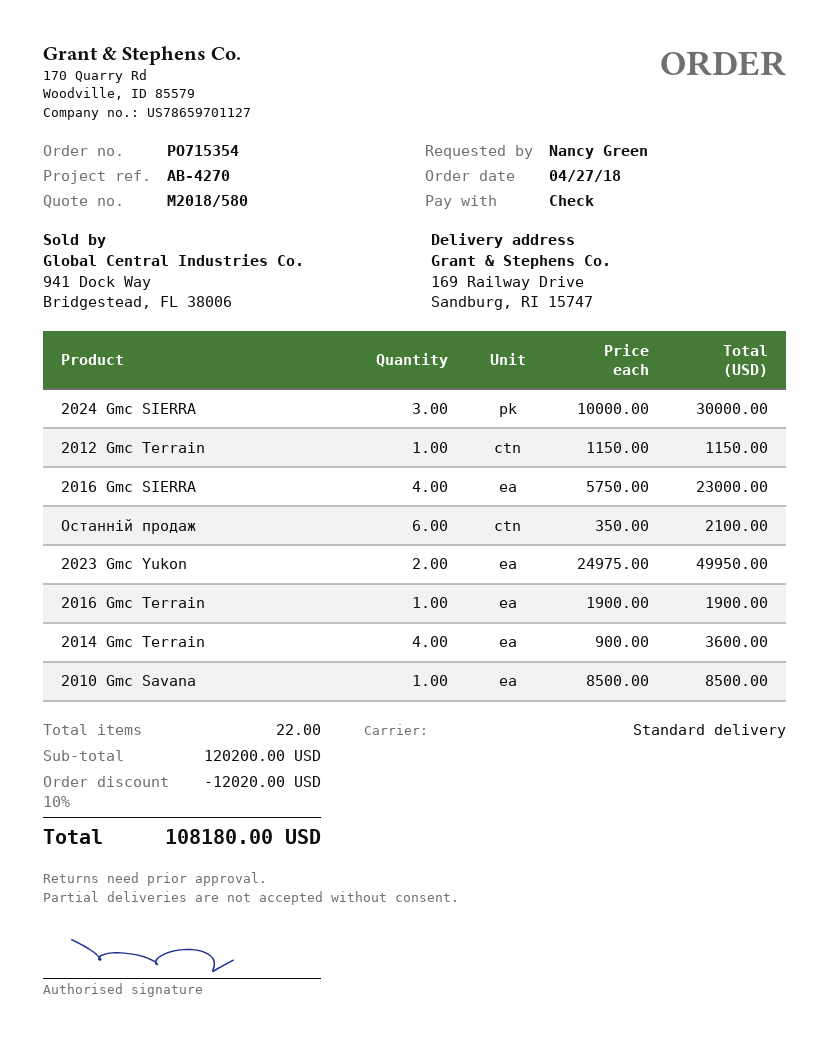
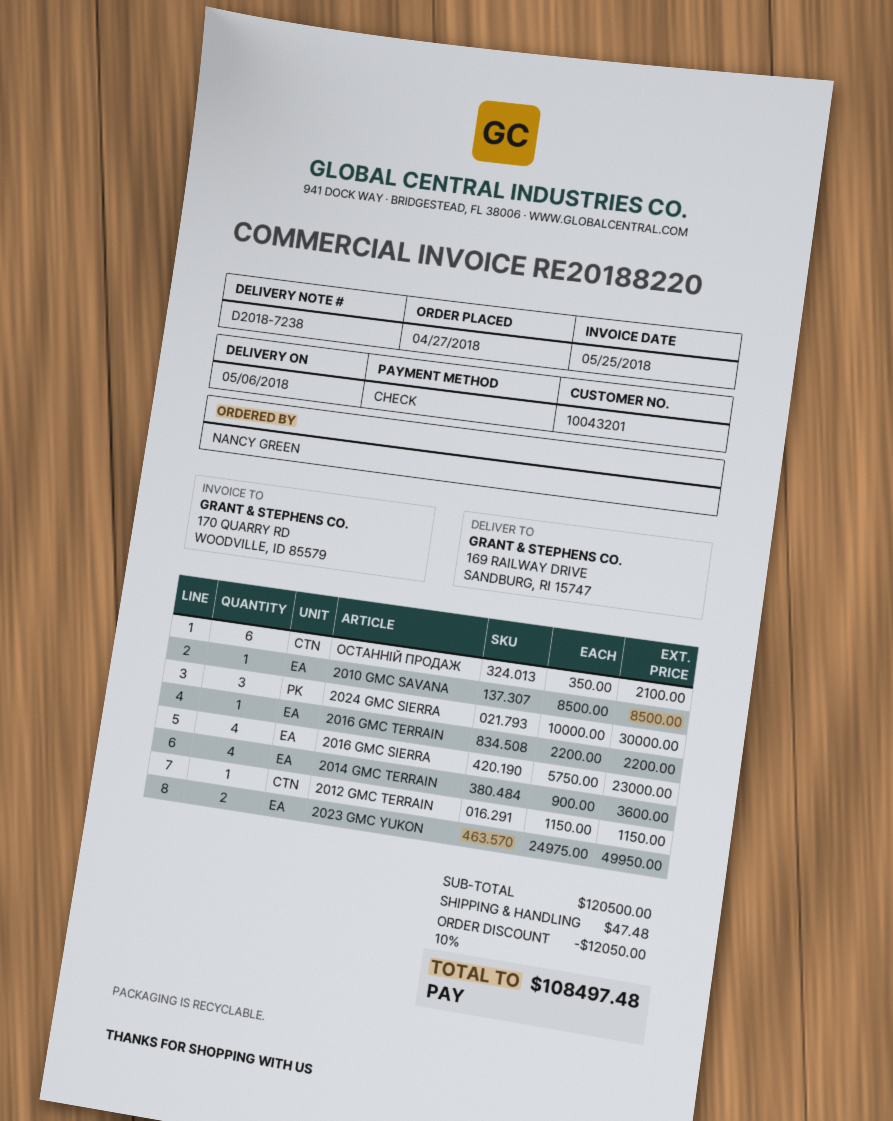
2016 Gmc Terrain: 1 x 1900.00 = 1900.00 -> 1 x 2200.00 = 2200.00
subtotal: 120200.00 -> 120500.00
discount: 10% = 12020.00 -> 10% = 12050.00
shipping: none -> 47.48
total: 108180.00 -> 108497.48

